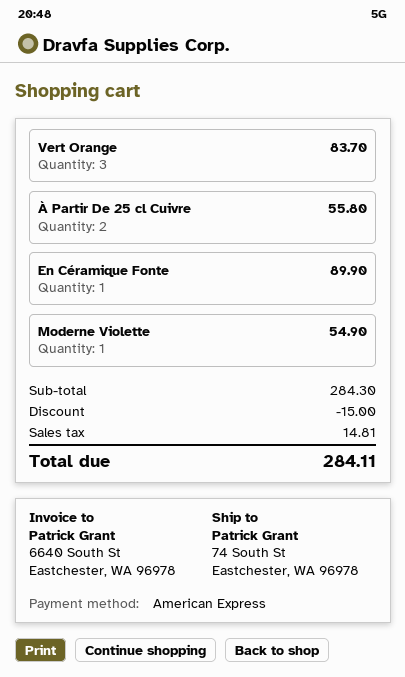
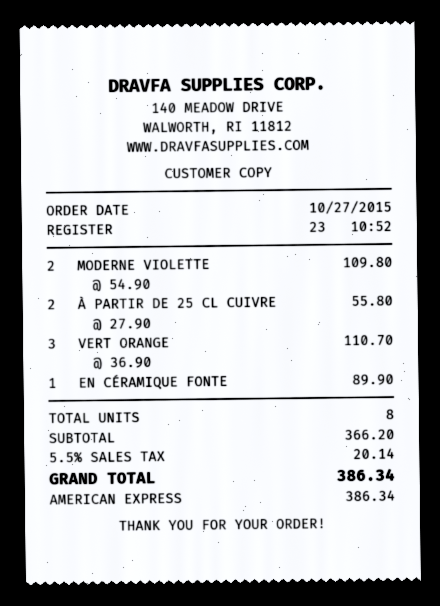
Vert Orange: 3 for 83.70 -> 3 for 110.70
Moderne Violette: 1 for 54.90 -> 2 for 109.80
subtotal: 284.30 -> 366.20
discount: 15.00 -> none
tax: 14.81 -> 20.14
total: 284.11 -> 386.34

